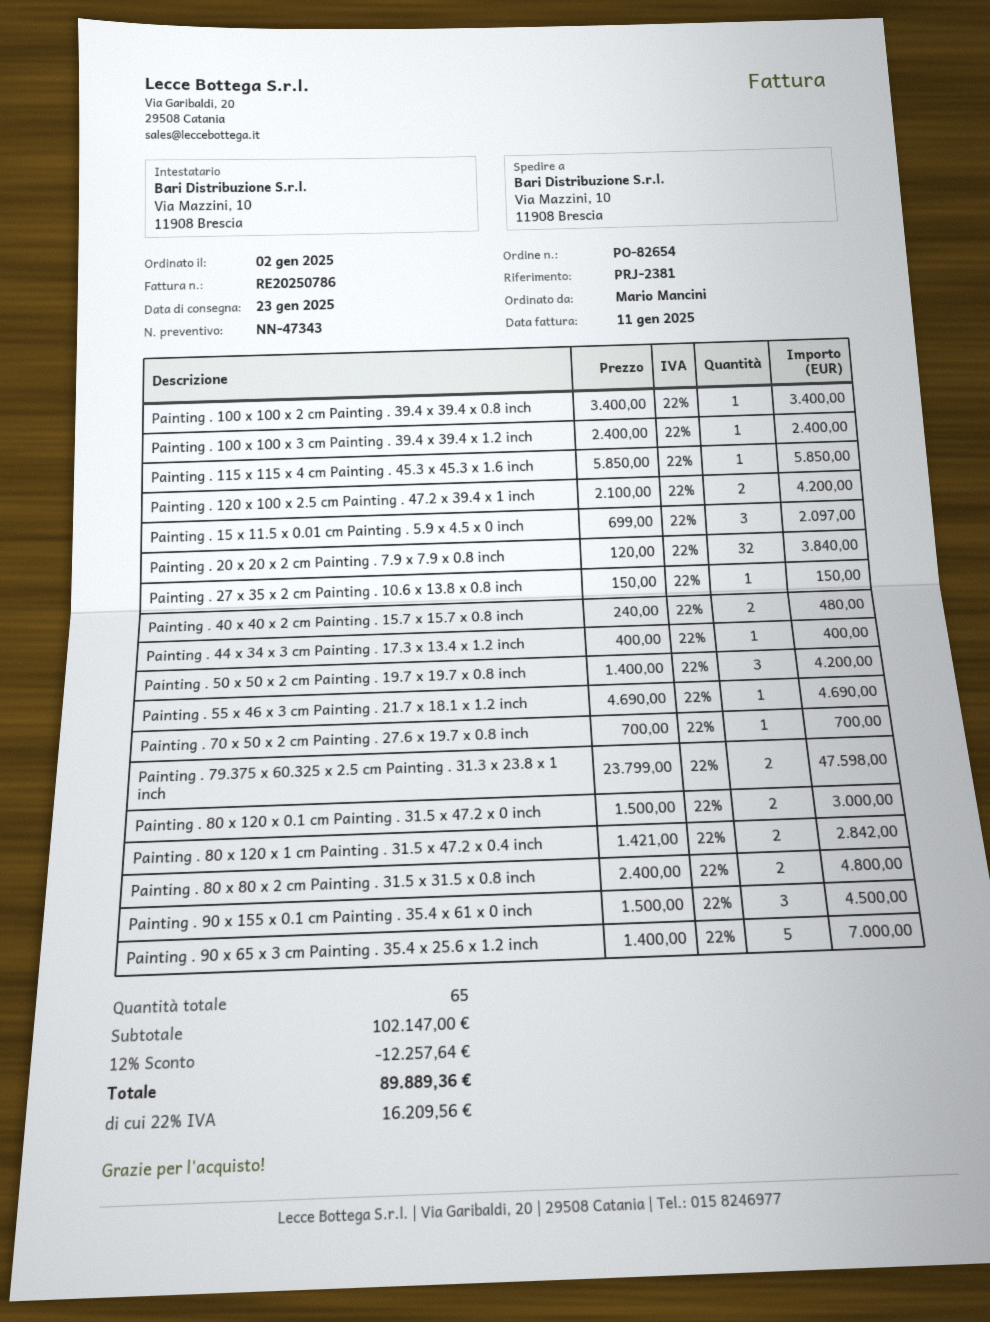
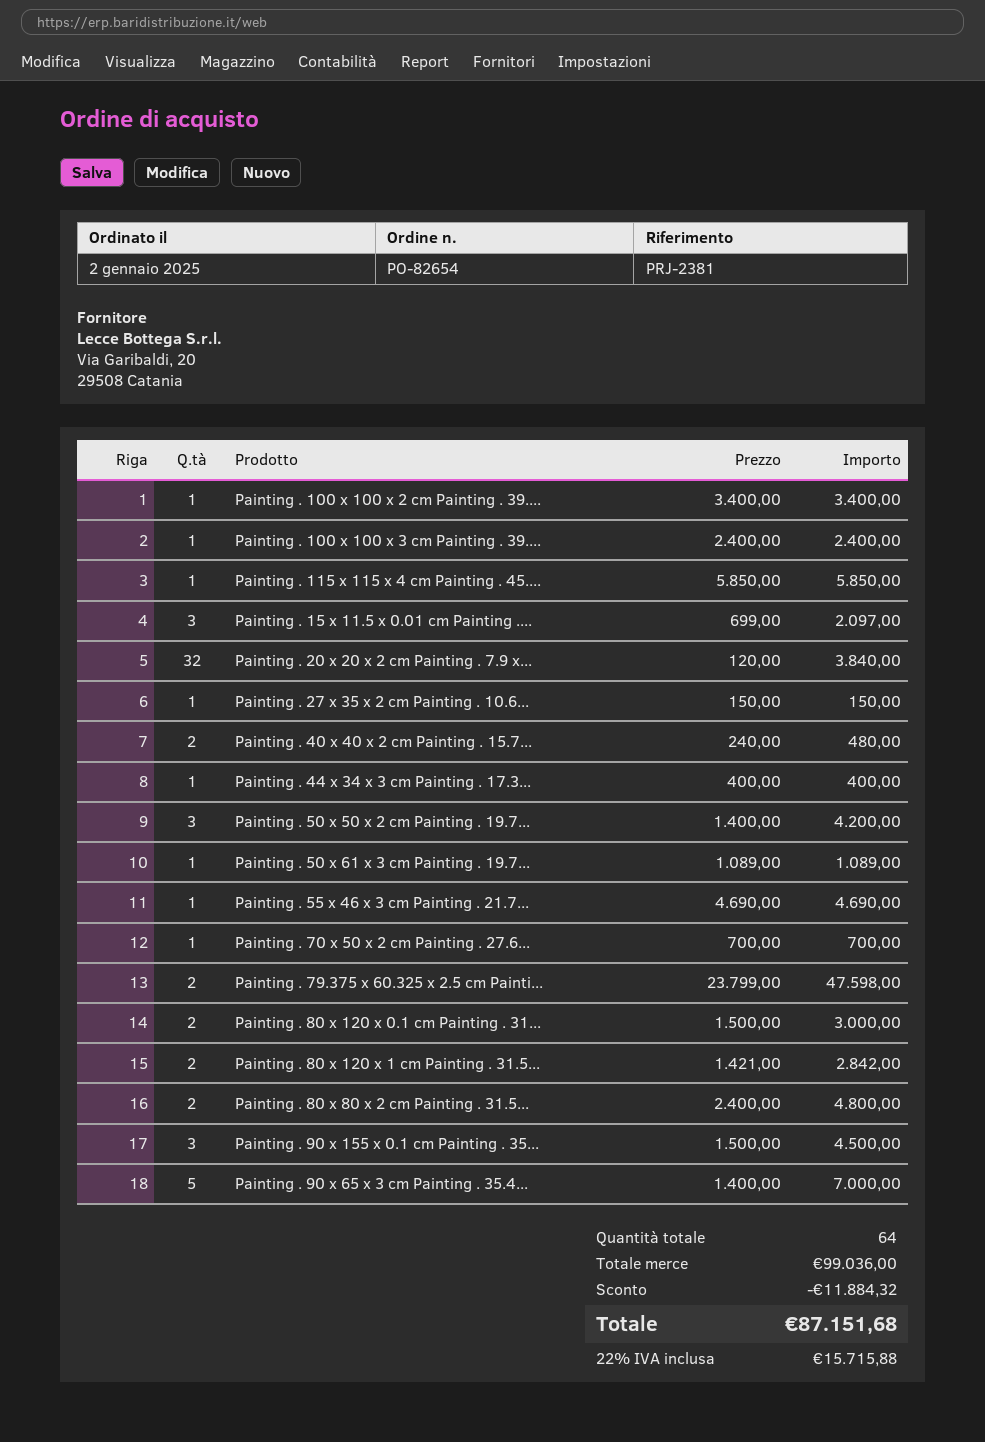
Painting . 120 x 100 x 2.5 cm Painting . 47.2 x 39.4 x 1 inch: 2 x 2100.00 = 4200.00 -> none
Painting . 50 x 61 x 3 cm Painting . 19.7...: none -> 1 x 1089.00 = 1089.00
total quantity: 65 -> 64
subtotal: 102147.00 -> 99036.00
discount: 12257.64 -> 11884.32
tax: 22% = 16209.56 -> 22% = 15715.88
total: 89889.36 -> 87151.68

